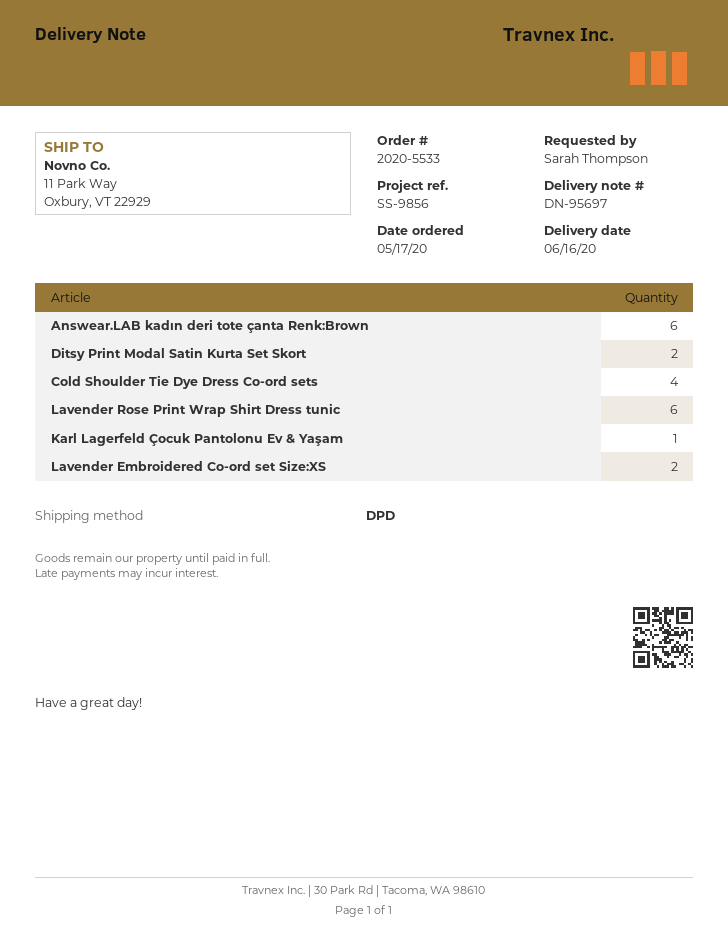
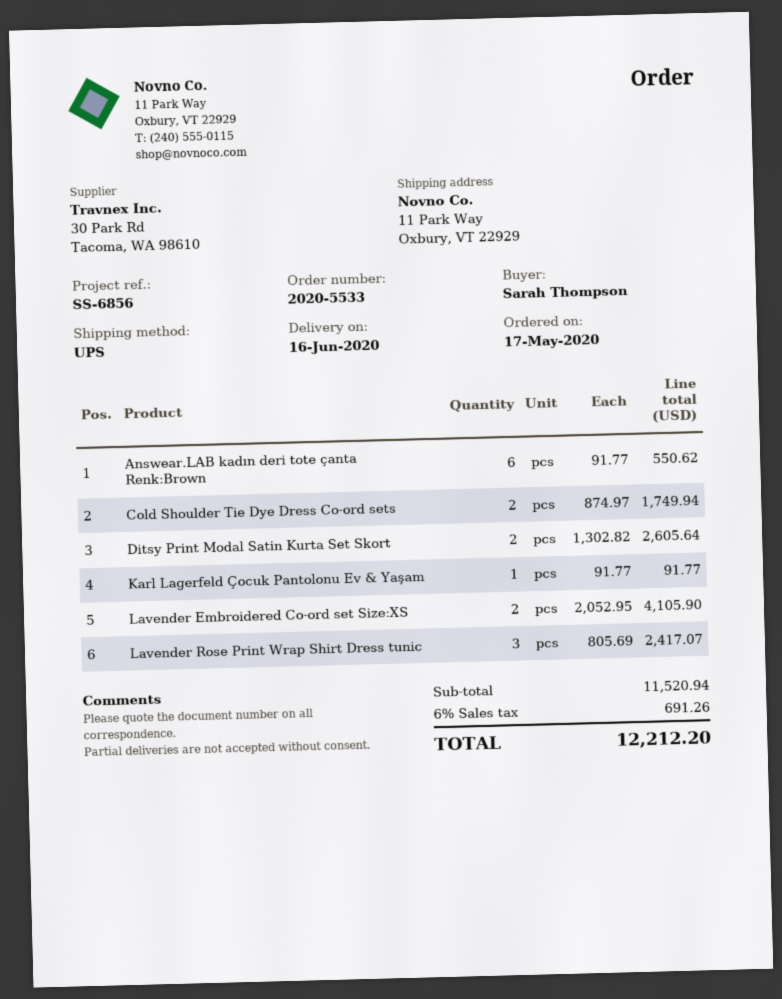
reference: SS-9856 -> SS-6856
shipping method: DPD -> UPS
Cold Shoulder Tie Dye Dress Co-ord sets: 4 -> 2
Lavender Rose Print Wrap Shirt Dress tunic: 6 -> 3

